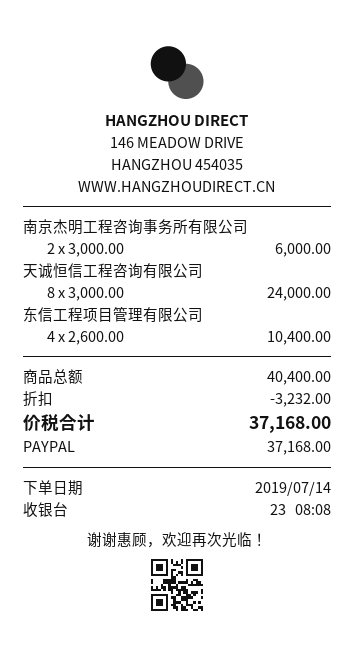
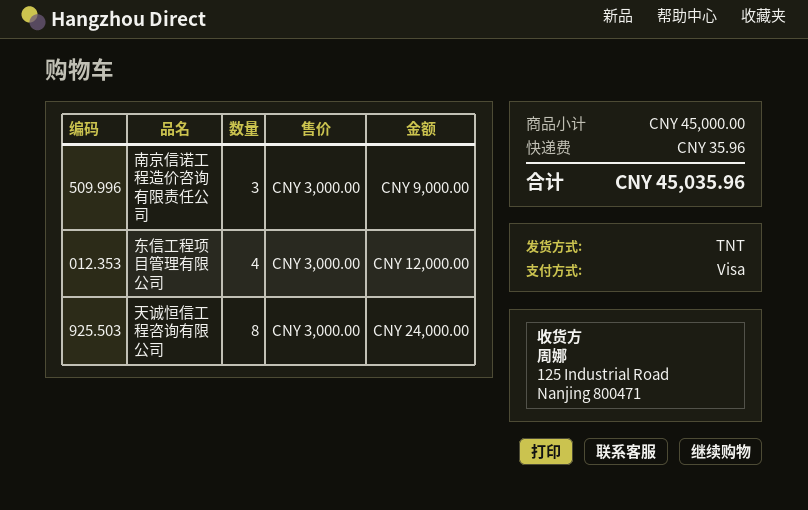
payment method: PayPal -> Visa
南京杰明工程咨询事务所有限公司: 2 x 3000.00 = 6000.00 -> none
东信工程项目管理有限公司: 4 x 2600.00 = 10400.00 -> 4 x 3000.00 = 12000.00
南京信诺工程造价咨询有限责任公司: none -> 3 x 3000.00 = 9000.00
subtotal: 40400.00 -> 45000.00
discount: 3232.00 -> none
shipping: none -> 35.96
total: 37168.00 -> 45035.96

